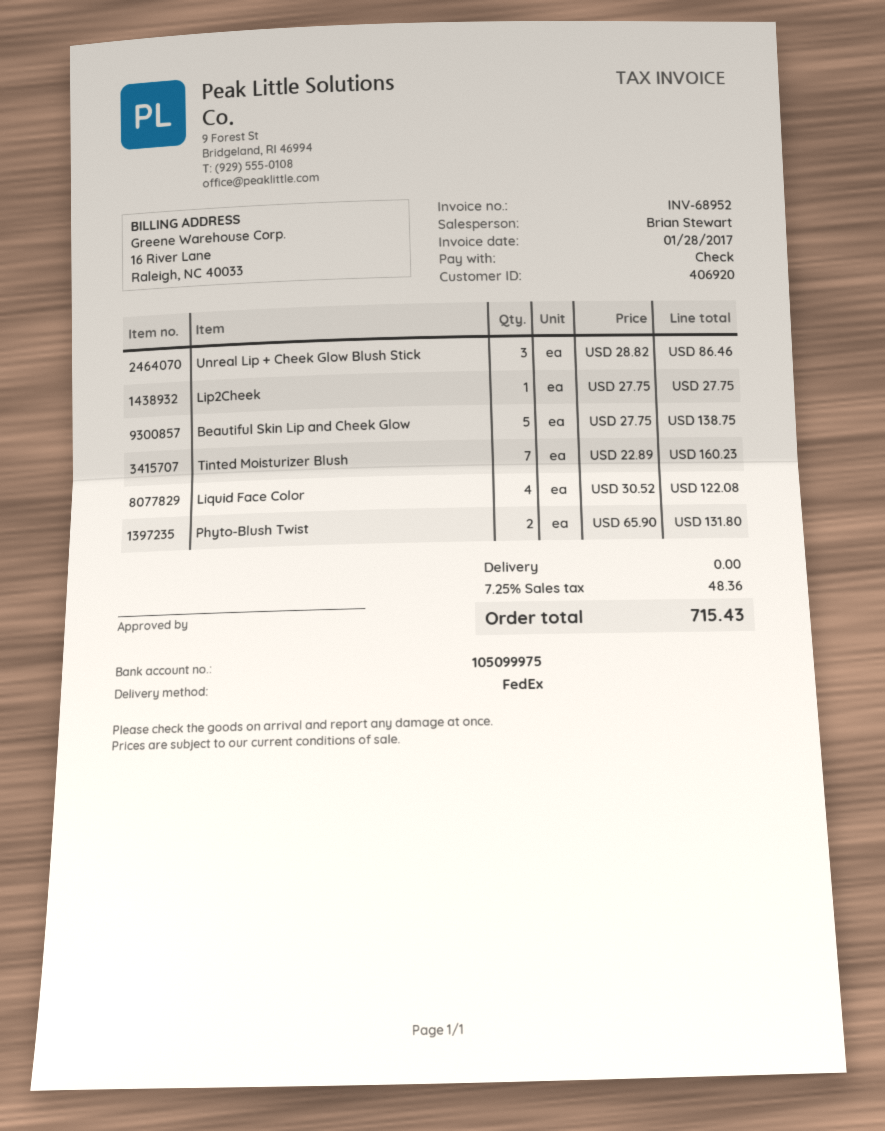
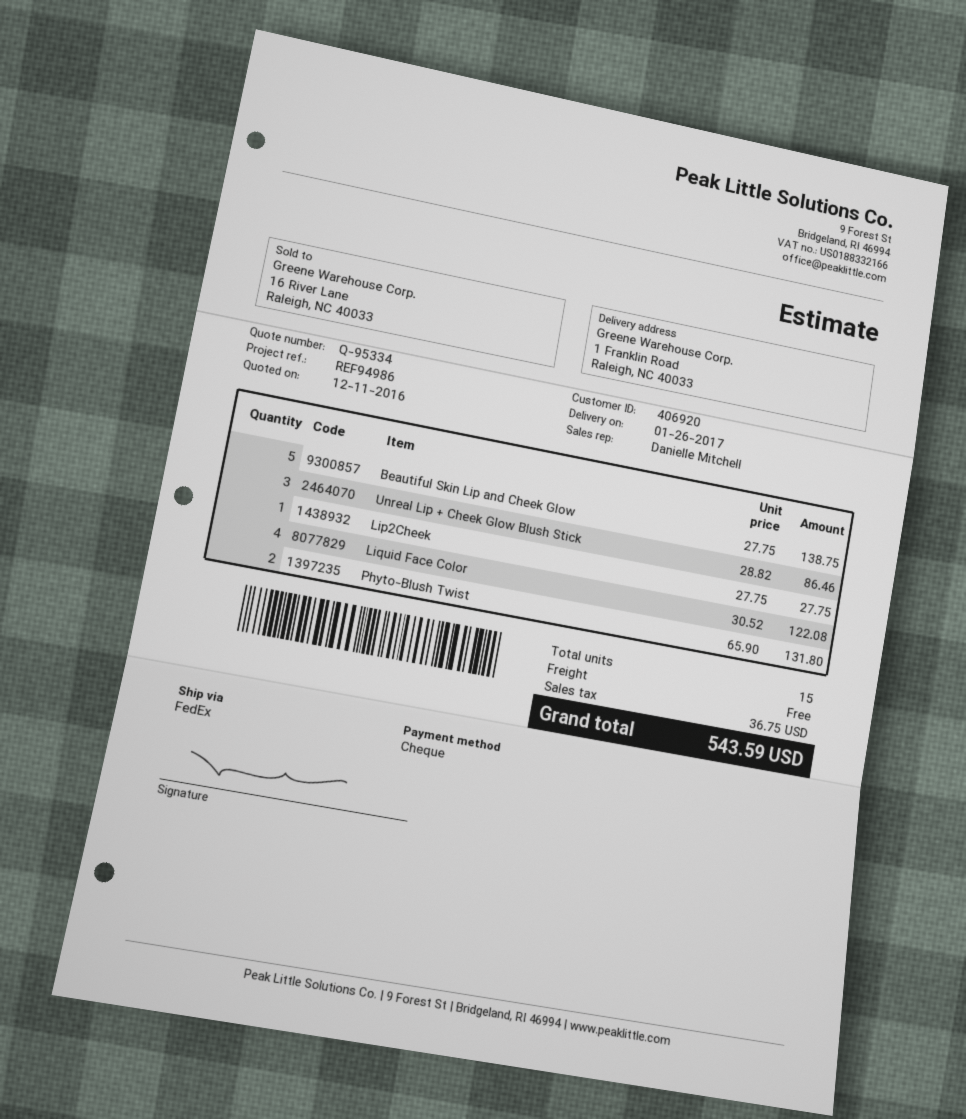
sales rep: Brian Stewart -> Danielle Mitchell
Tinted Moisturizer Blush: 7 x 22.89 = 160.23 -> none
tax: 48.36 -> 36.75
total: 715.43 -> 543.59

